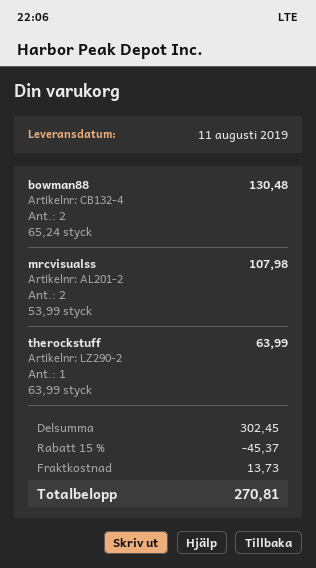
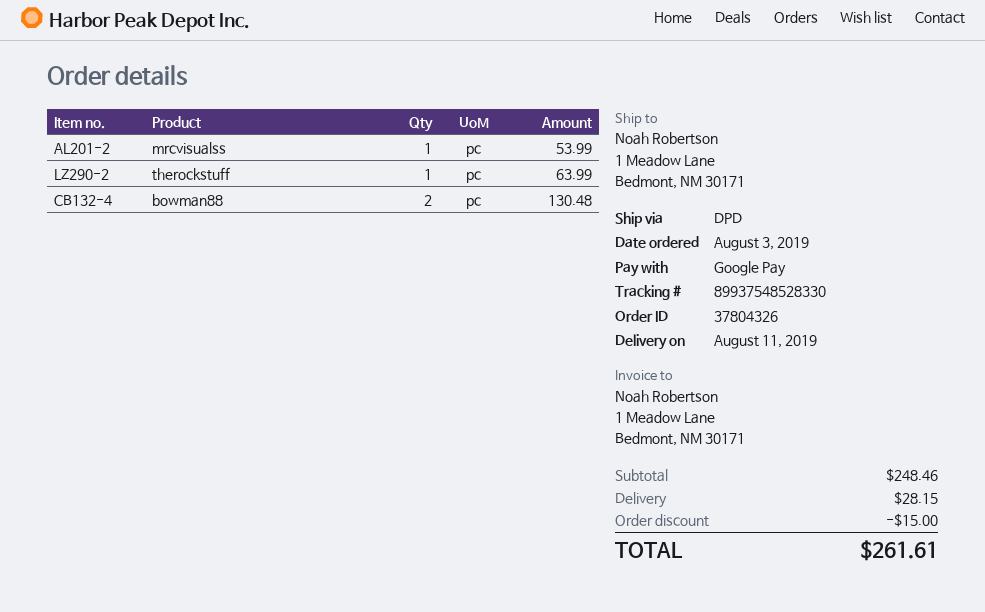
mrcvisualss: 2 for 107.98 -> 1 for 53.99
subtotal: 302.45 -> 248.46
discount: 45.37 -> 15.00
shipping: 13.73 -> 28.15
total: 270.81 -> 261.61

